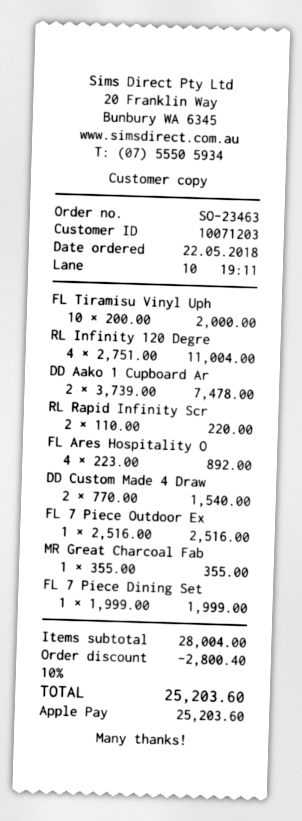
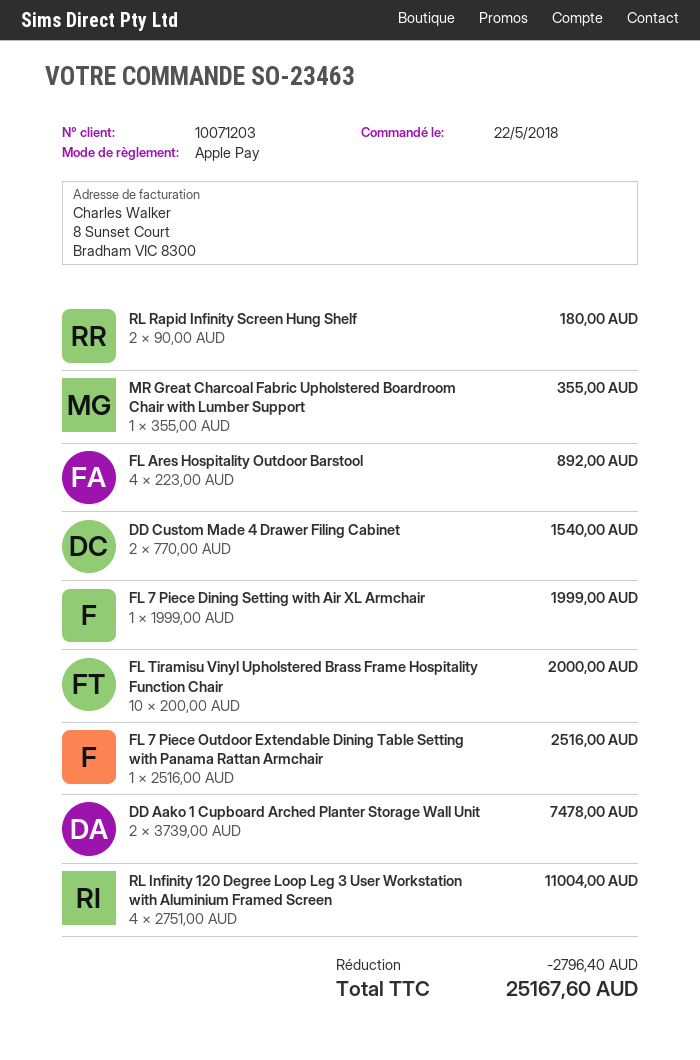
RL Rapid Infinity Scr: 2 x 110.00 = 220.00 -> 2 x 90.00 = 180.00
discount: 2800.40 -> 2796.40
total: 25203.60 -> 25167.60

